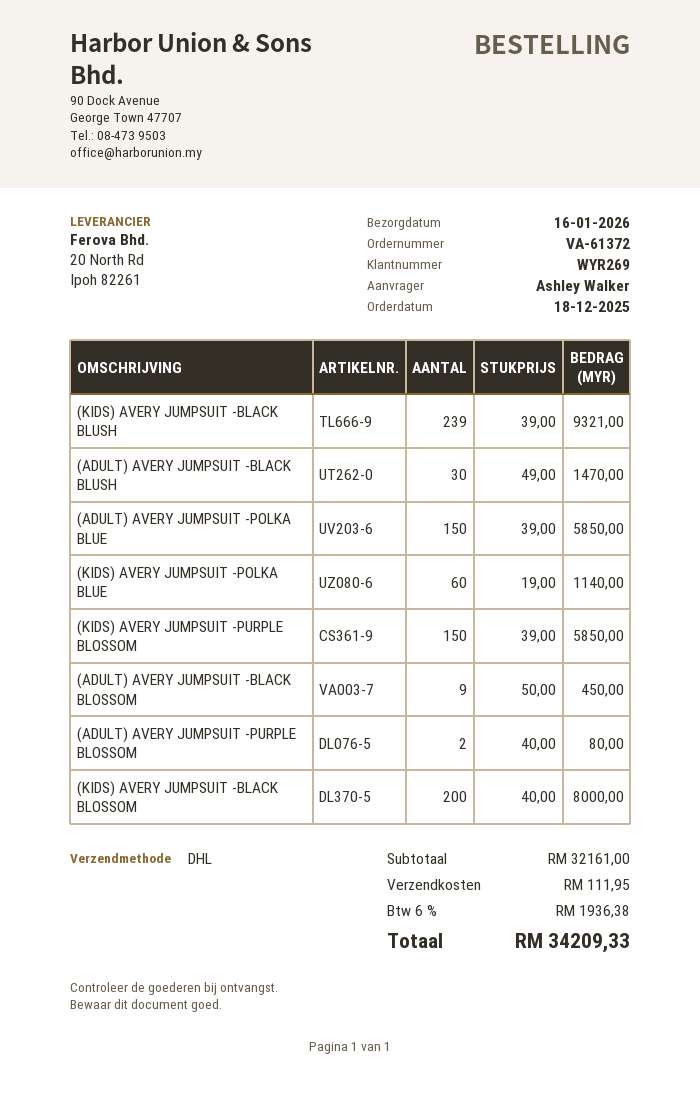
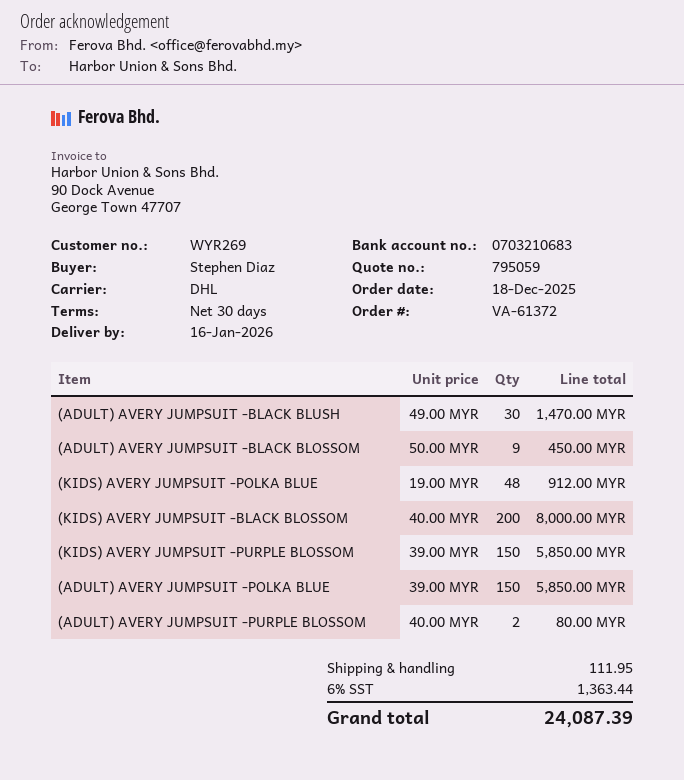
ordered by: Ashley Walker -> Stephen Diaz
(KIDS) AVERY JUMPSUIT -BLACK BLUSH: 239 x 39.00 = 9321.00 -> none
(KIDS) AVERY JUMPSUIT -POLKA BLUE: 60 x 19.00 = 1140.00 -> 48 x 19.00 = 912.00
tax: 6% = 1936.38 -> 6% = 1363.44
total: 34209.33 -> 24087.39

